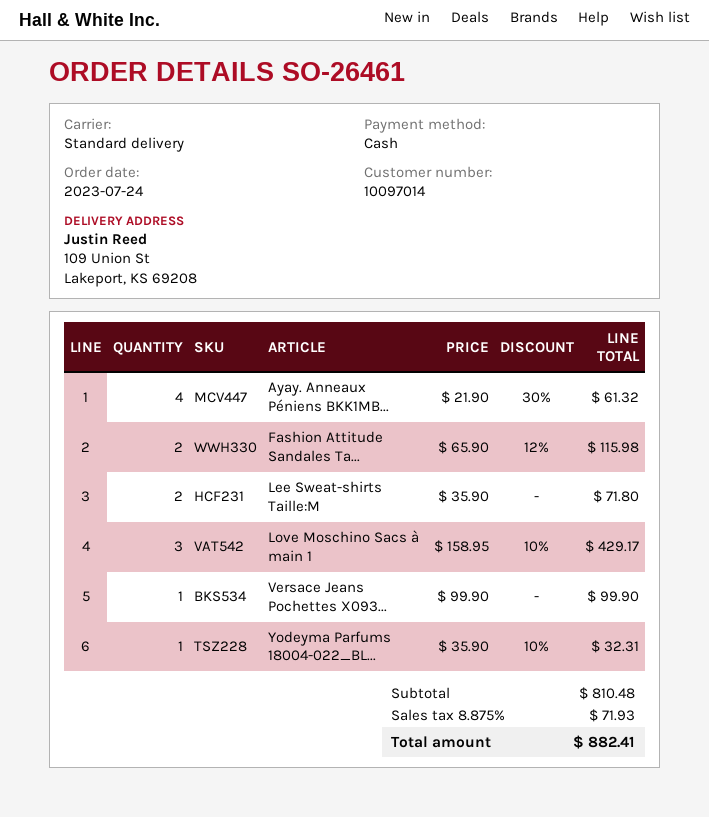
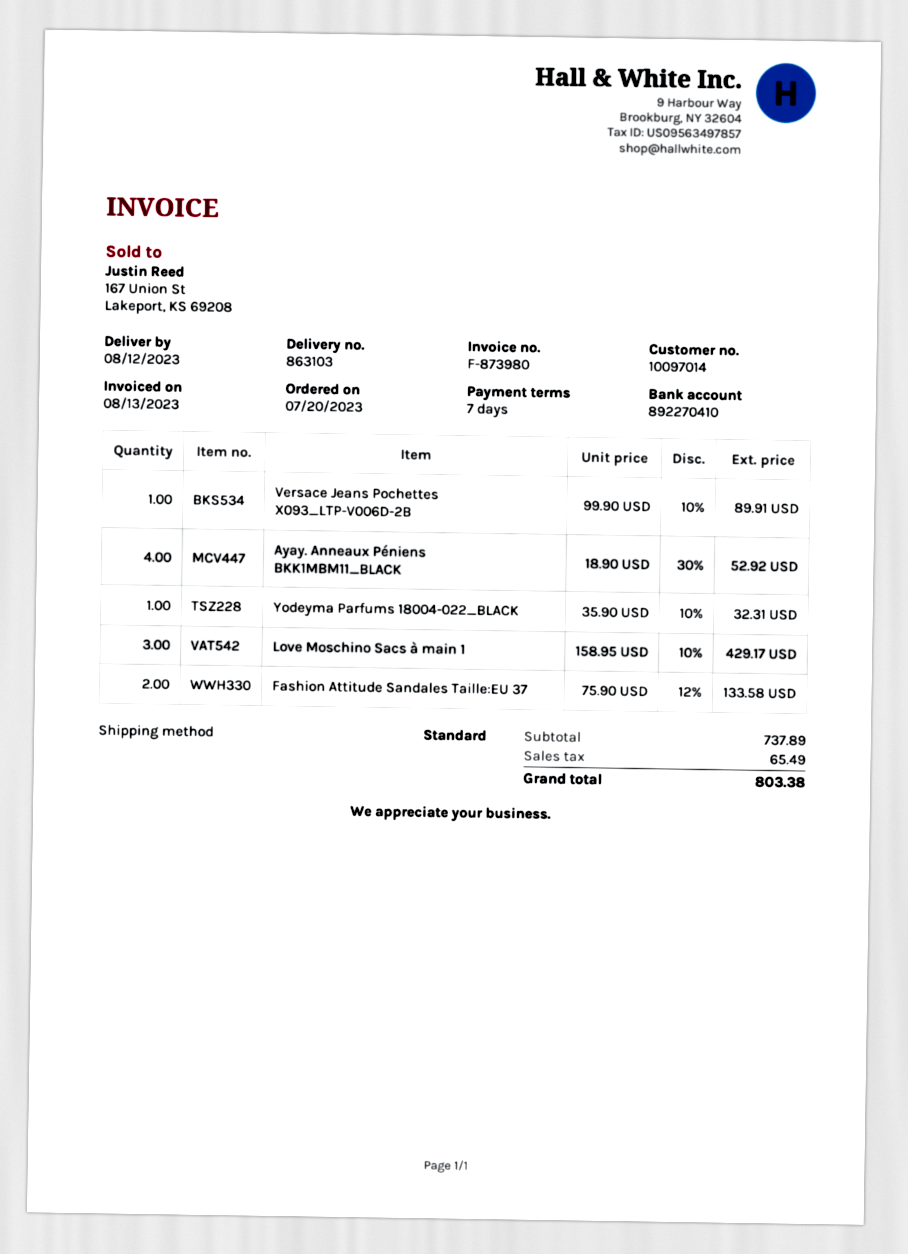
order date: 2023-07-24 -> 2023-07-20
Ayay. Anneaux Péniens BKK1MB...: 4 x 21.90 - 30% = 61.32 -> 4 x 18.90 - 30% = 52.92
Fashion Attitude Sandales Ta...: 2 x 65.90 - 12% = 115.98 -> 2 x 75.90 - 12% = 133.58
Lee Sweat-shirts Taille:M: 2 x 35.90 = 71.80 -> none
Versace Jeans Pochettes X093...: 1 x 99.90 = 99.90 -> 1 x 99.90 - 10% = 89.91
subtotal: 810.48 -> 737.89
tax: 71.93 -> 65.49
total: 882.41 -> 803.38

